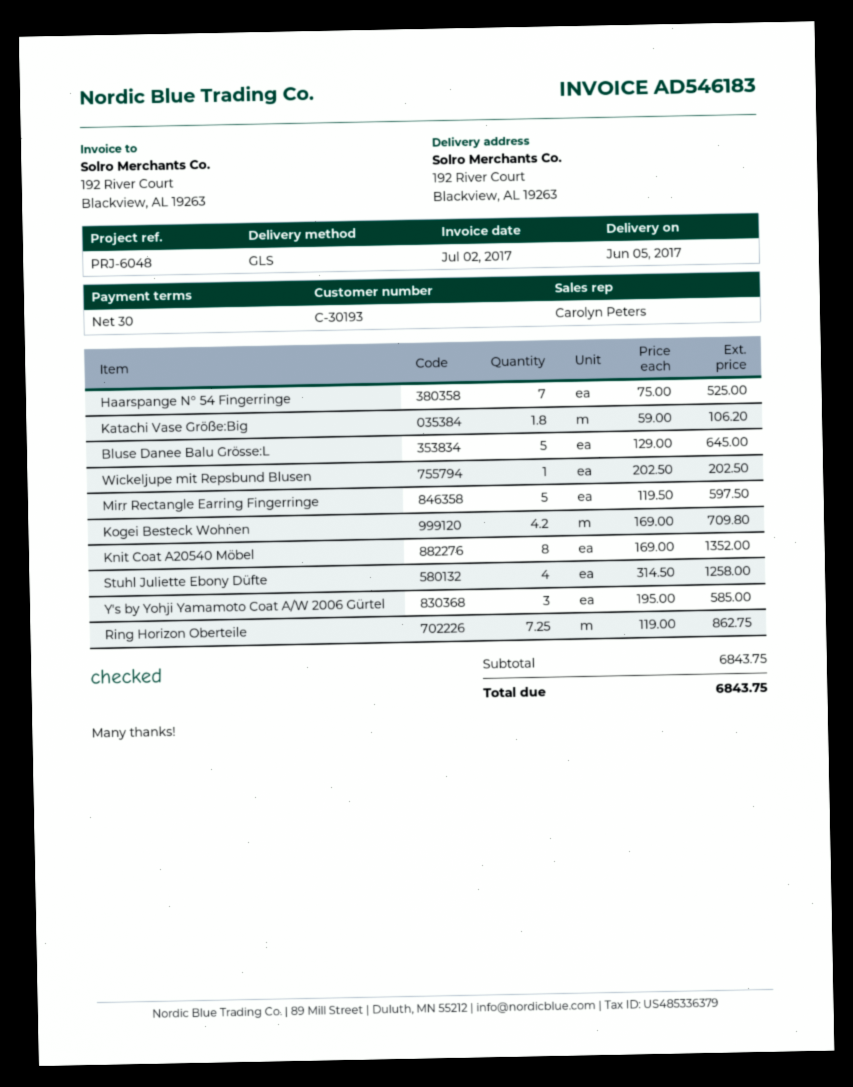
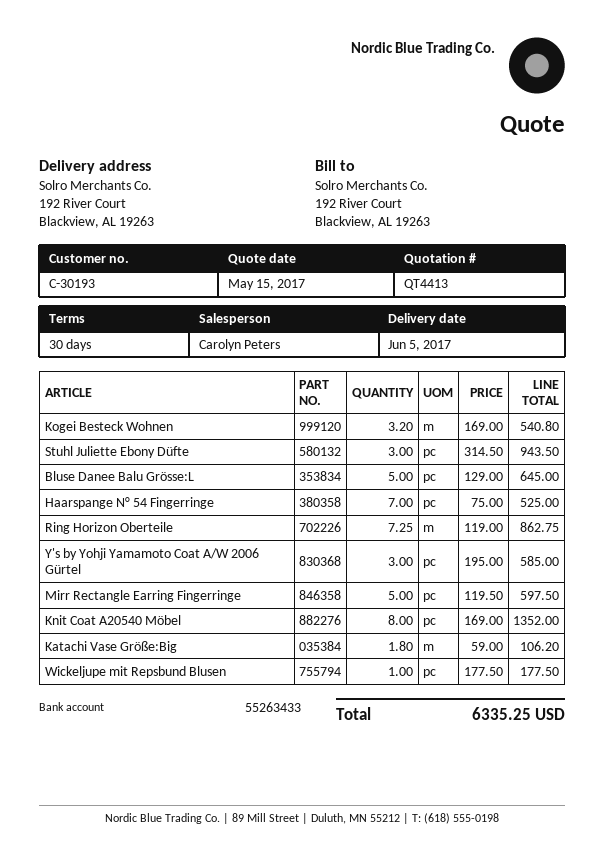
Wickeljupe mit Repsbund Blusen: 1 x 202.50 = 202.50 -> 1 x 177.50 = 177.50
Kogei Besteck Wohnen: 4.2 x 169.00 = 709.80 -> 3.2 x 169.00 = 540.80
Stuhl Juliette Ebony Düfte: 4 x 314.50 = 1258.00 -> 3 x 314.50 = 943.50
total: 6843.75 -> 6335.25

